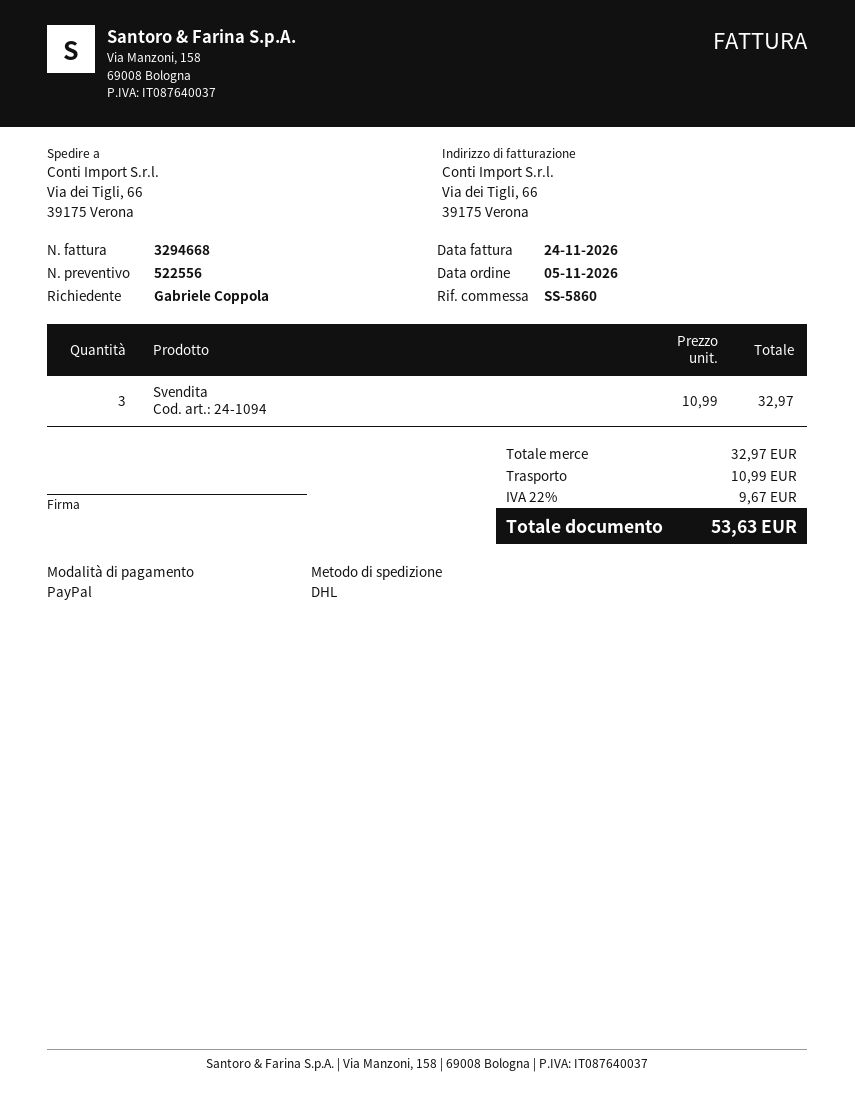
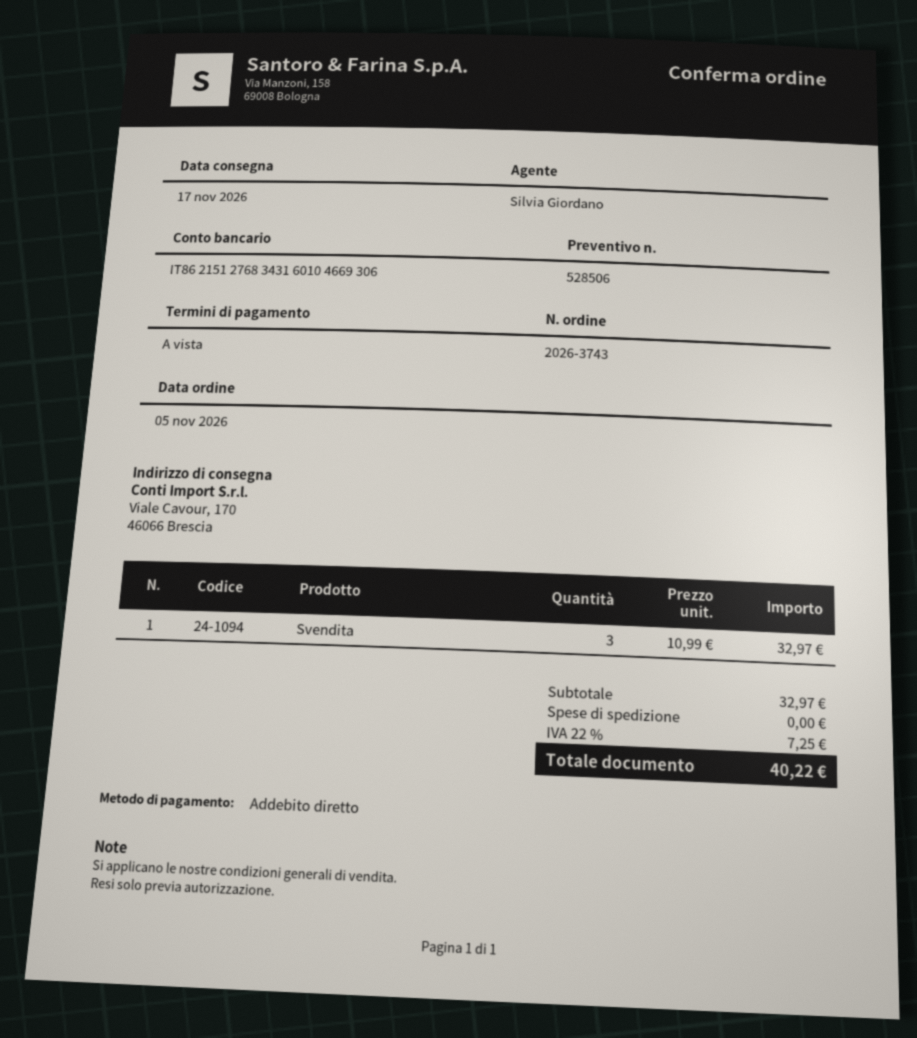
quote number: 522556 -> 528506
payment method: PayPal -> direct debit
ship to: Via dei Tigli, 66, 39175 Verona -> Viale Cavour, 170, 46066 Brescia
shipping: 10.99 -> 0.00
tax: 22% = 9.67 -> 22% = 7.25
total: 53.63 -> 40.22

